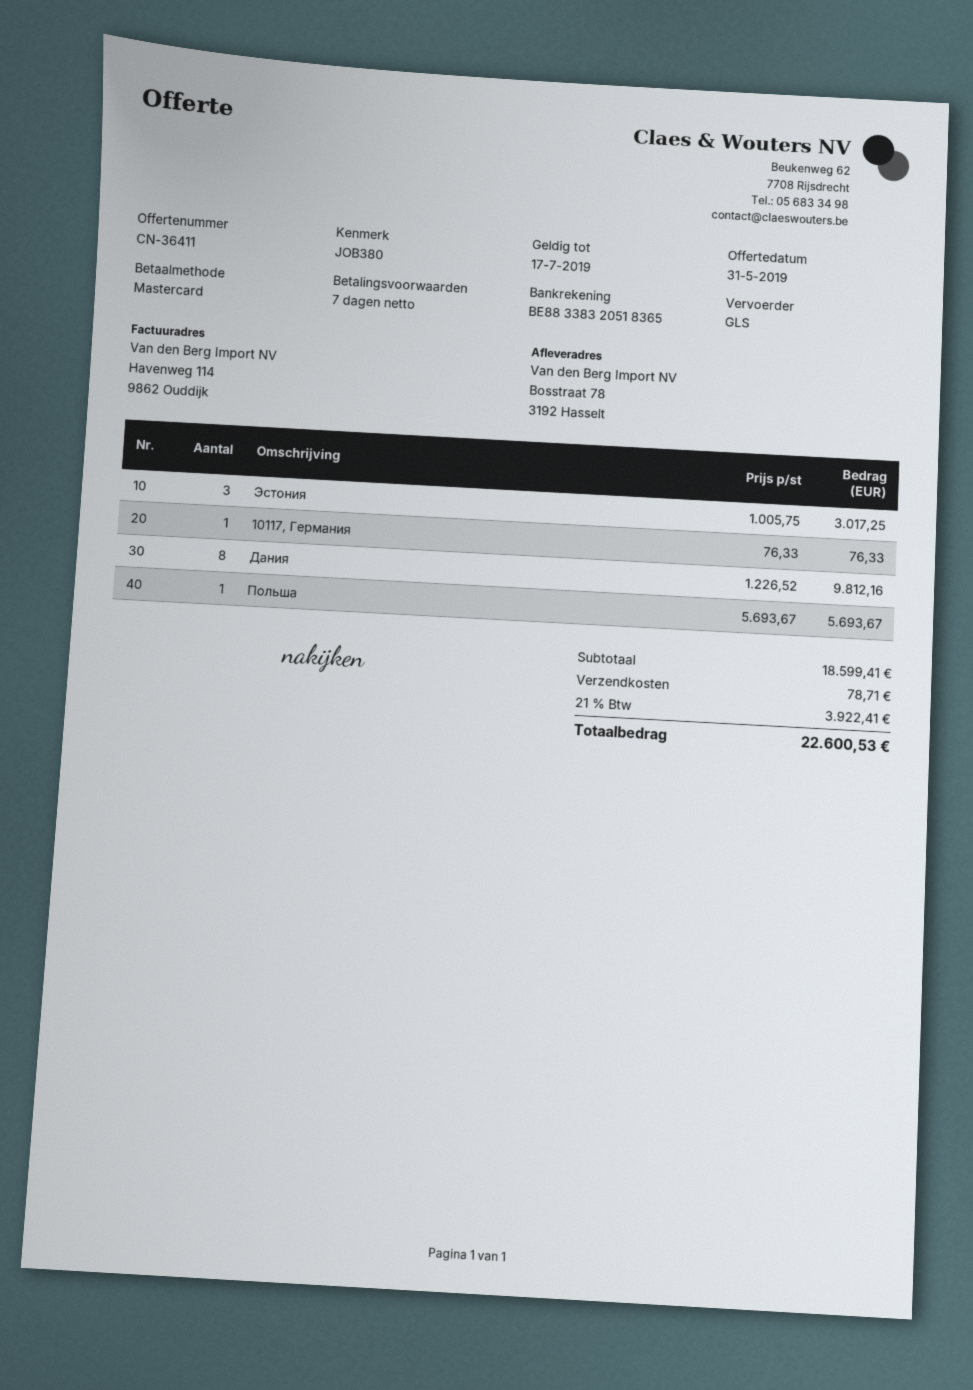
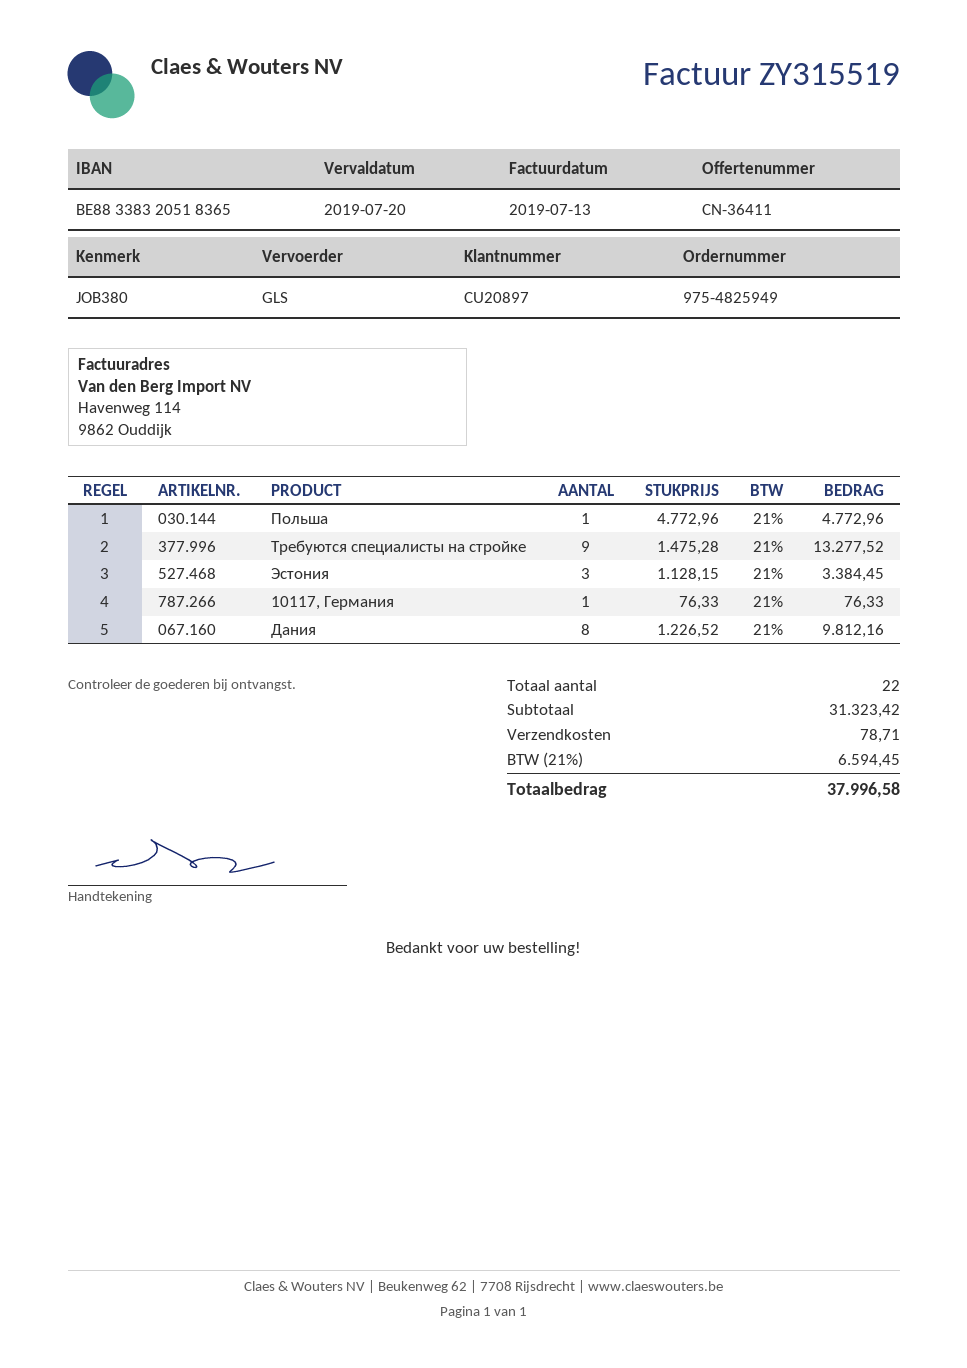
Эстония: 3 x 1005.75 = 3017.25 -> 3 x 1128.15 = 3384.45
Польша: 1 x 5693.67 = 5693.67 -> 1 x 4772.96 = 4772.96
Требуются специалисты на стройке: none -> 9 x 1475.28 = 13277.52
subtotal: 18599.41 -> 31323.42
tax: 21% = 3922.41 -> 21% = 6594.45
total: 22600.53 -> 37996.58

